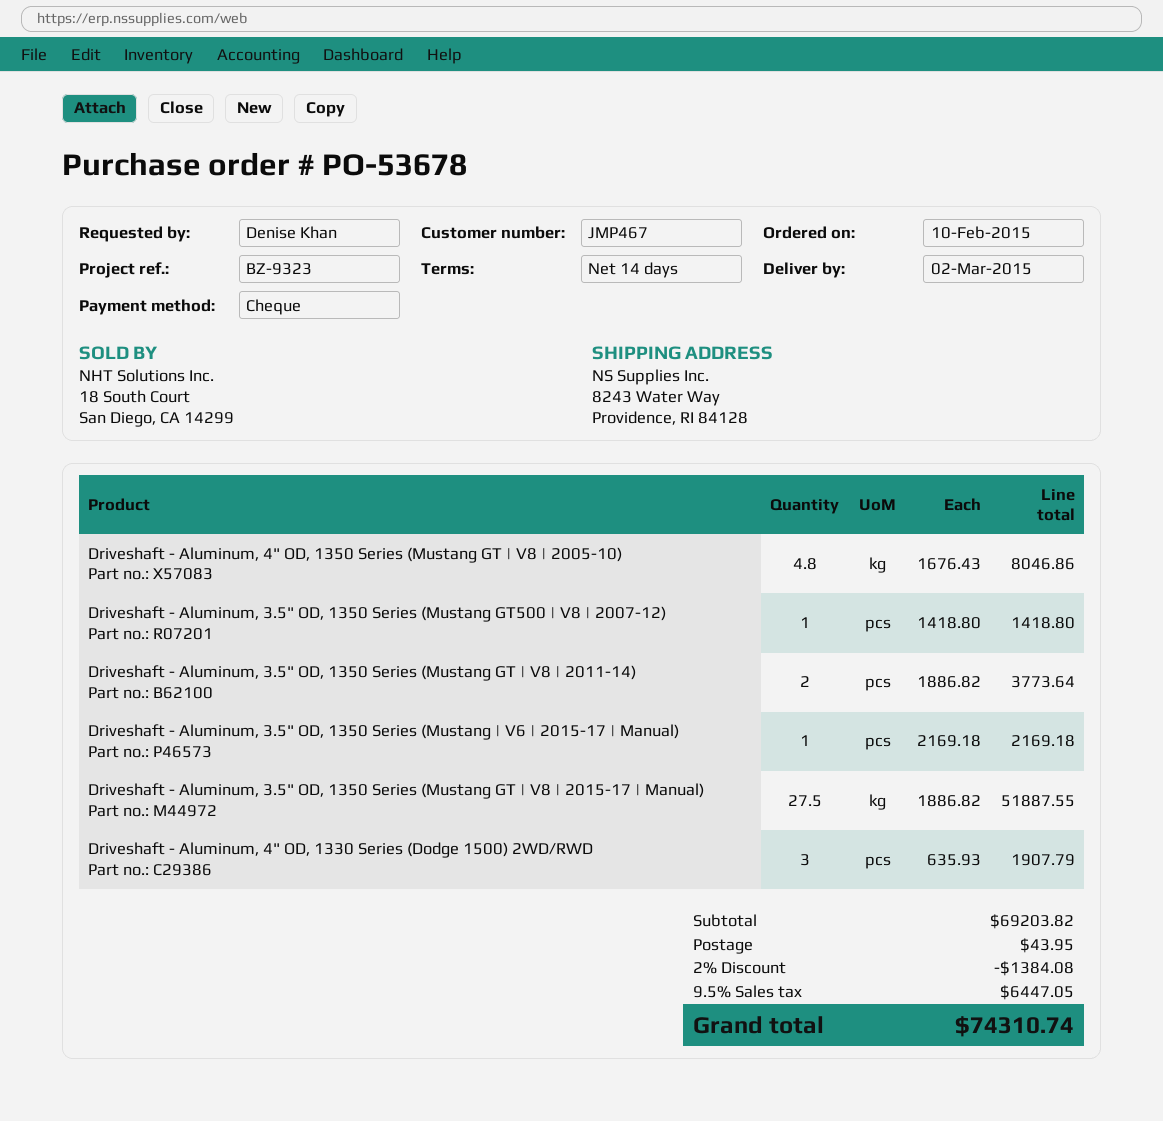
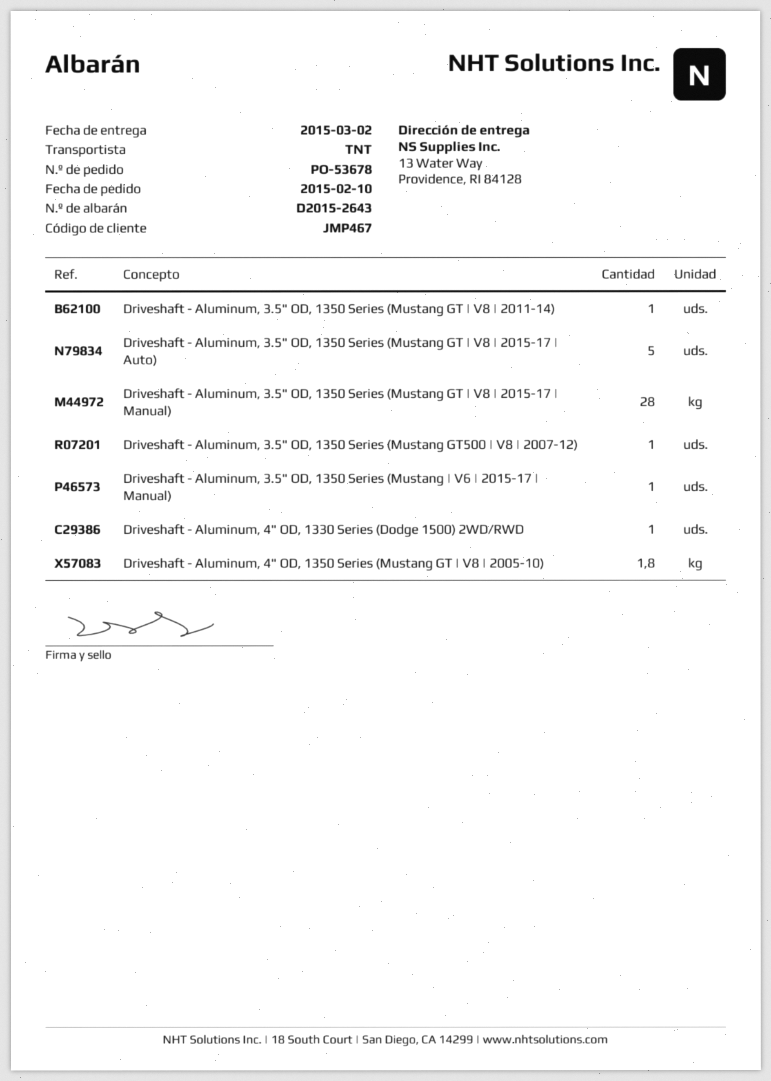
ship to: 8243 Water Way, Providence, RI 84128 -> 13 Water Way, Providence, RI 84128
Driveshaft - Aluminum, 4" OD, 1350 Series (Mustang GT | V8 | 2005-10): 4.8 -> 1.8
Driveshaft - Aluminum, 3.5" OD, 1350 Series (Mustang GT | V8 | 2011-14): 2 -> 1
Driveshaft - Aluminum, 3.5" OD, 1350 Series (Mustang GT | V8 | 2015-17 | Manual): 27.5 -> 28
Driveshaft - Aluminum, 4" OD, 1330 Series (Dodge 1500) 2WD/RWD: 3 -> 1
Driveshaft - Aluminum, 3.5" OD, 1350 Series (Mustang GT | V8 | 2015-17 | Auto): none -> 5

